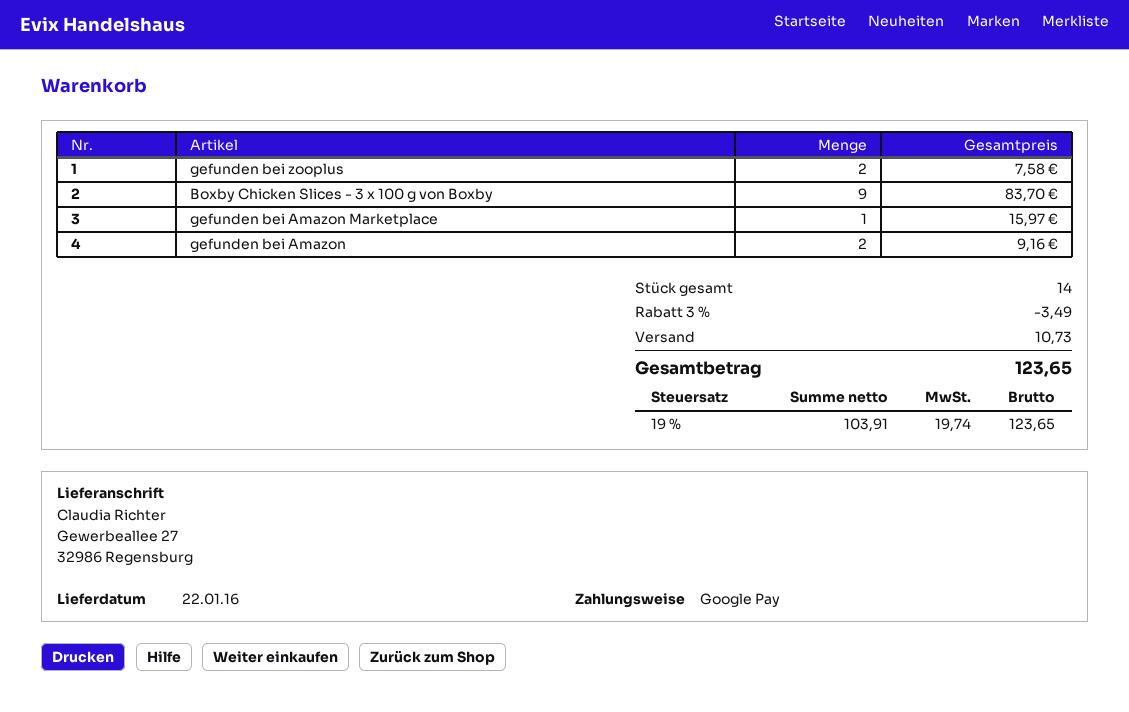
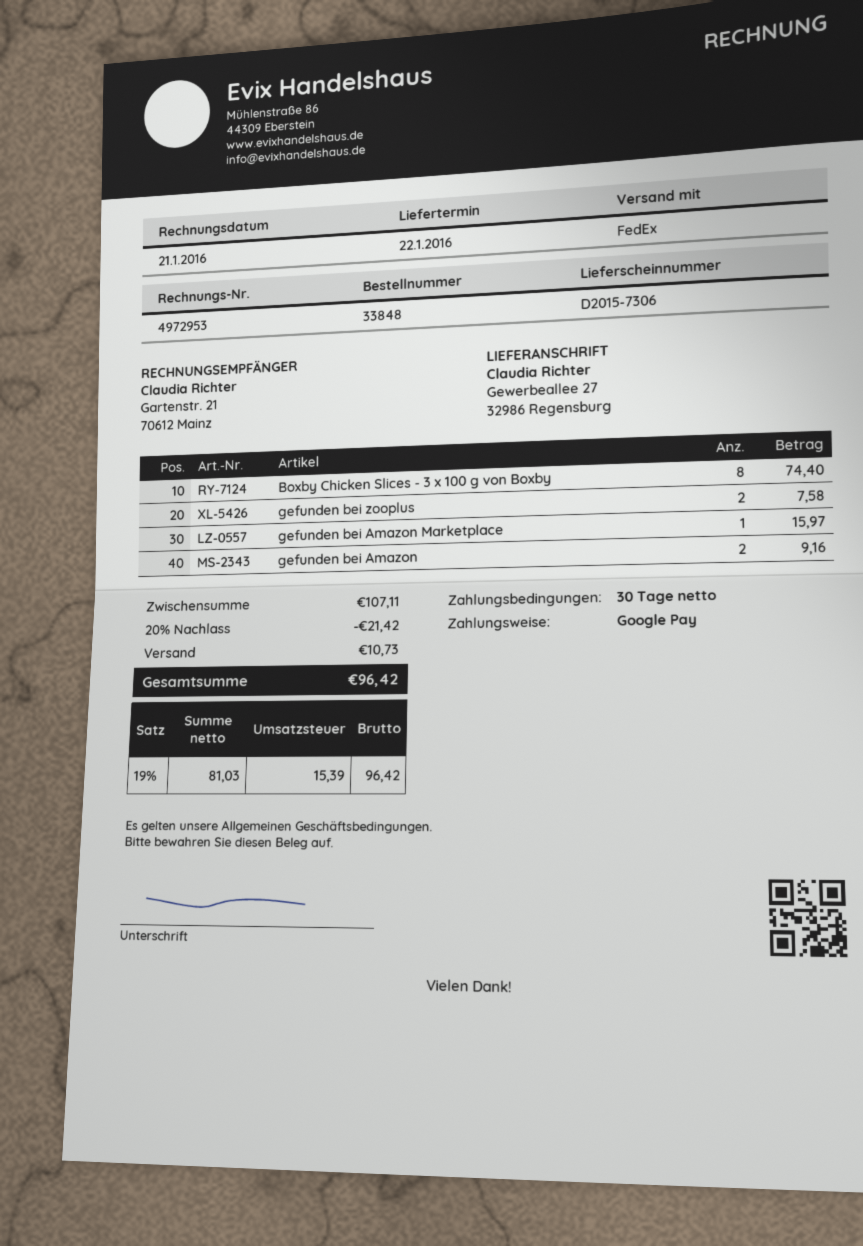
Boxby Chicken Slices - 3 x 100 g von Boxby: 9 for 83.70 -> 8 for 74.40
discount: 3% = 3.49 -> 20% = 21.42
net: 103.91 -> 81.03
tax: 19% = 19.74 -> 19% = 15.39
total: 123.65 -> 96.42

